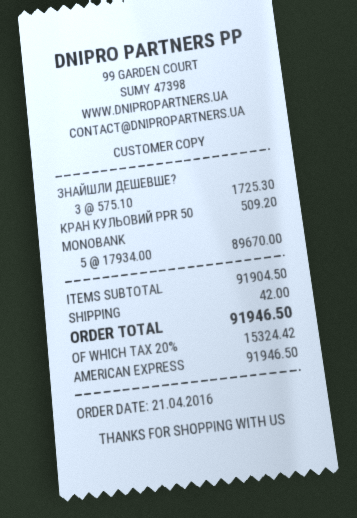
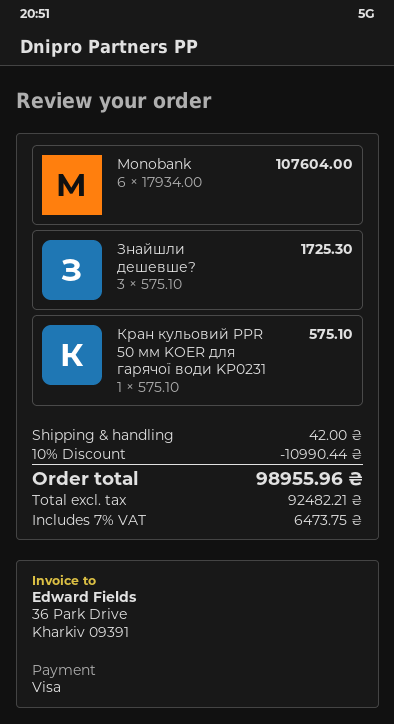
payment method: American Express -> Visa
КРАН КУЛЬОВИЙ PPR 50: 1 x 509.20 = 509.20 -> 1 x 575.10 = 575.10
MONOBANK: 5 x 17934.00 = 89670.00 -> 6 x 17934.00 = 107604.00
discount: none -> 10% = 10990.44
tax: 20% = 15324.42 -> 7% = 6473.75
total: 91946.50 -> 98955.96

